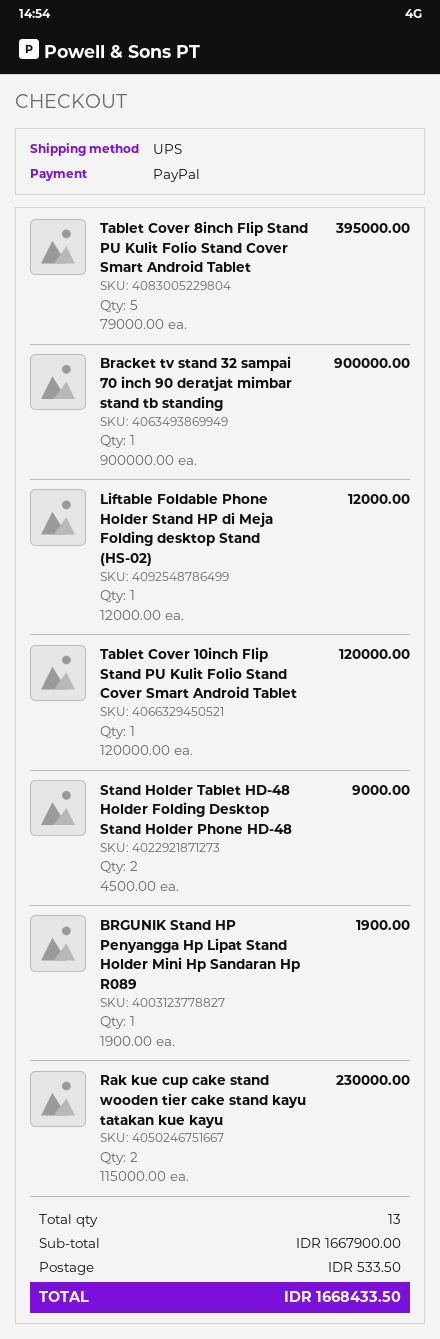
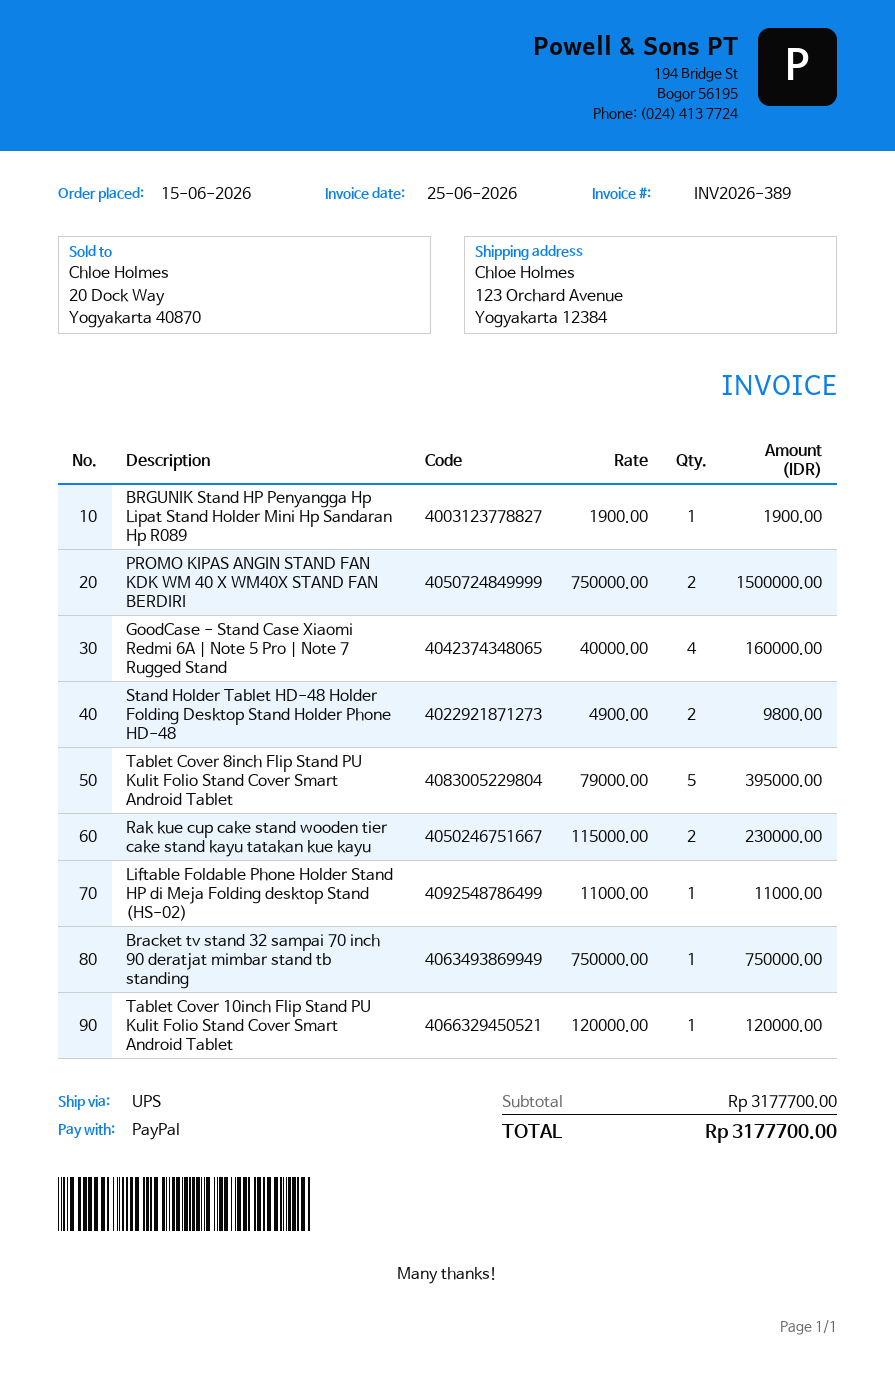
Bracket tv stand 32 sampai 70 inch 90 deratjat mimbar stand tb standing: 1 x 900000.00 = 900000.00 -> 1 x 750000.00 = 750000.00
Liftable Foldable Phone Holder Stand HP di Meja Folding desktop Stand (HS-02): 1 x 12000.00 = 12000.00 -> 1 x 11000.00 = 11000.00
Stand Holder Tablet HD-48 Holder Folding Desktop Stand Holder Phone HD-48: 2 x 4500.00 = 9000.00 -> 2 x 4900.00 = 9800.00
PROMO KIPAS ANGIN STAND FAN KDK WM 40 X WM40X STAND FAN BERDIRI: none -> 2 x 750000.00 = 1500000.00
GoodCase - Stand Case Xiaomi Redmi 6A | Note 5 Pro | Note 7 Rugged Stand: none -> 4 x 40000.00 = 160000.00
subtotal: 1667900.00 -> 3177700.00
shipping: 533.50 -> none
total: 1668433.50 -> 3177700.00

